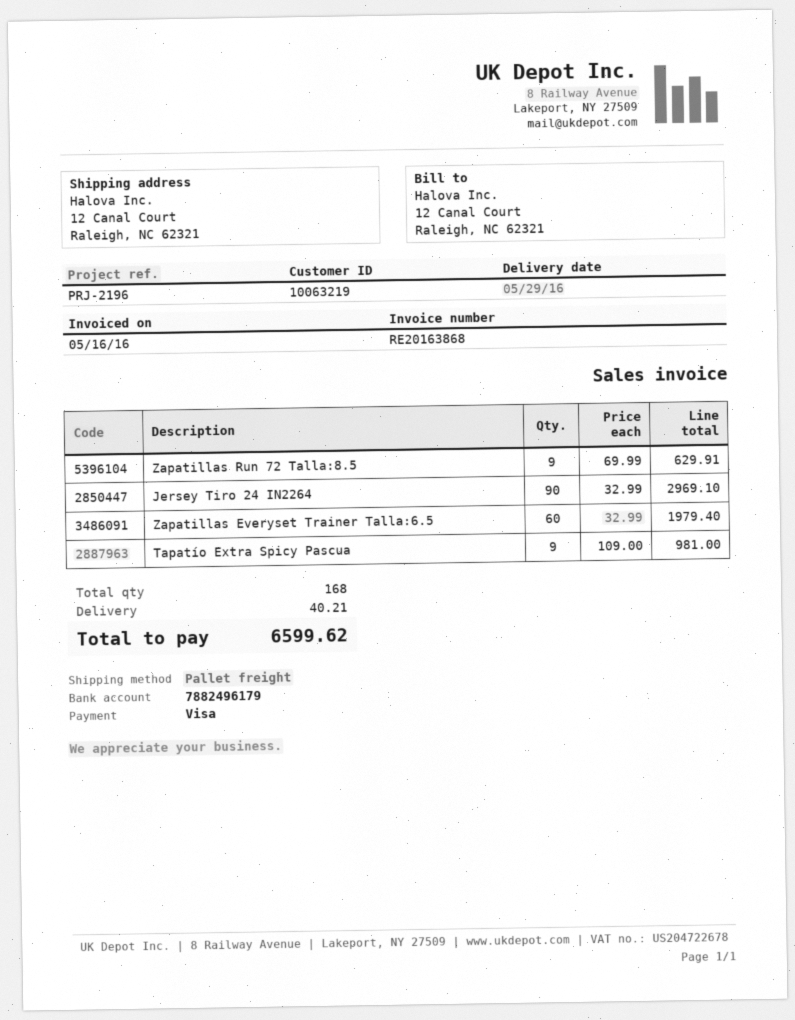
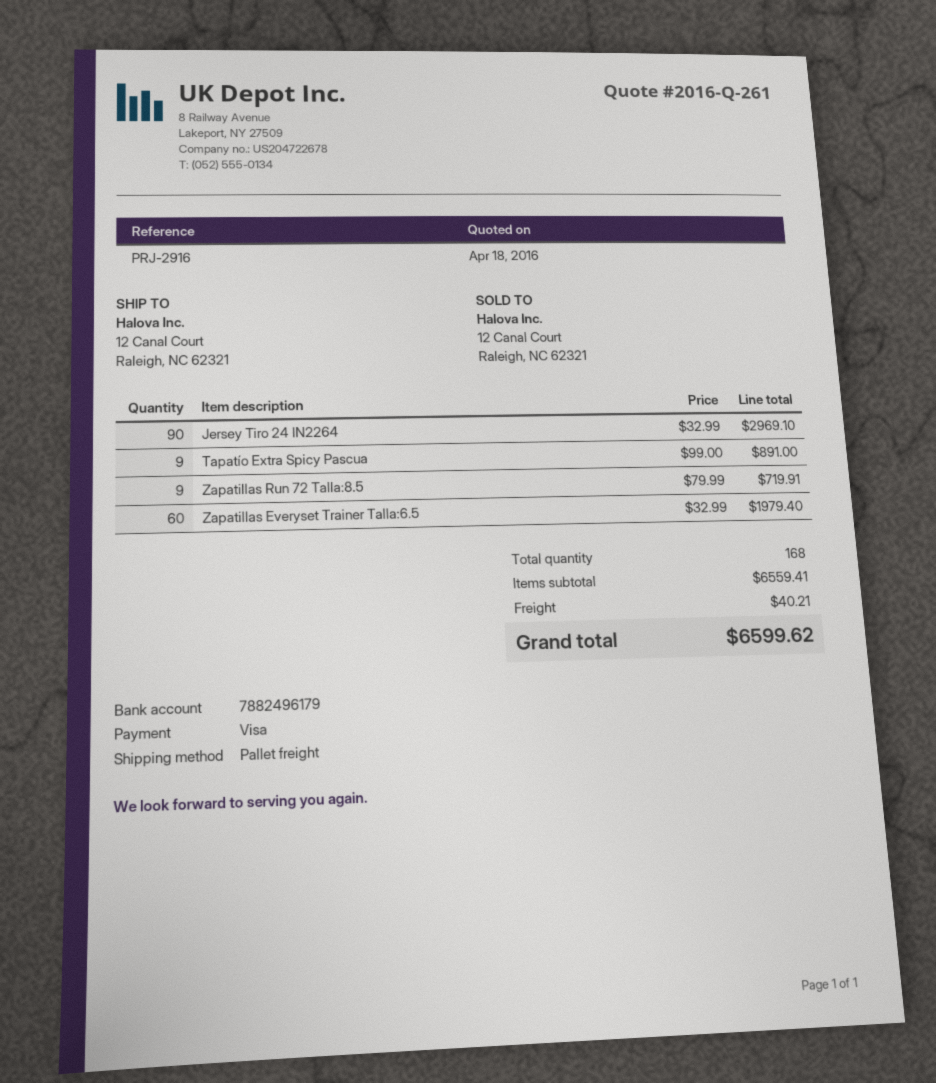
reference: PRJ-2196 -> PRJ-2916
Zapatillas Run 72 Talla:8.5: 9 x 69.99 = 629.91 -> 9 x 79.99 = 719.91
Tapatío Extra Spicy Pascua: 9 x 109.00 = 981.00 -> 9 x 99.00 = 891.00

